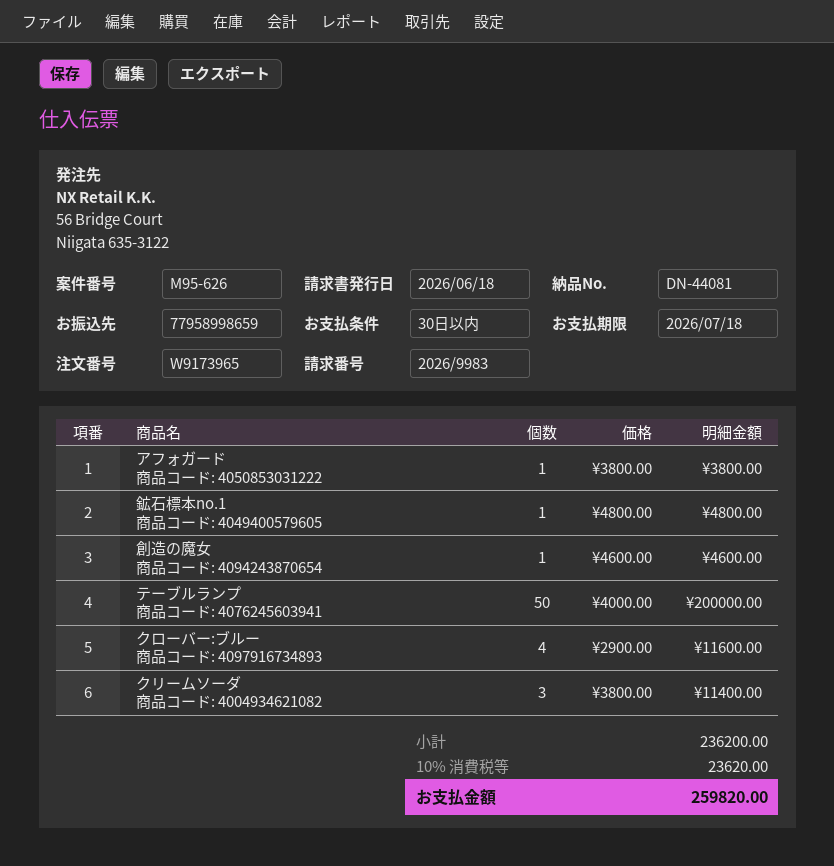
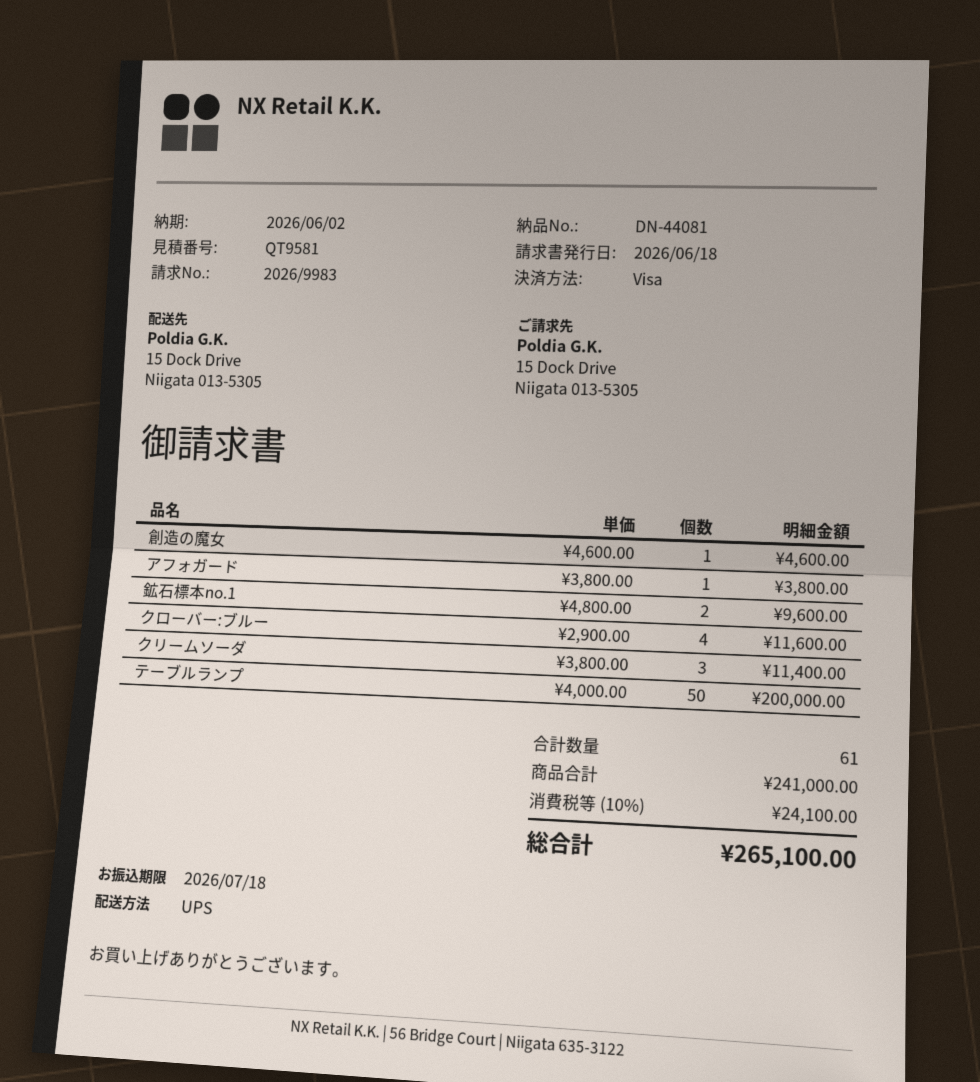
鉱石標本no.1: 1 x 4800.00 = 4800.00 -> 2 x 4800.00 = 9600.00
subtotal: 236200.00 -> 241000.00
tax: 10% = 23620.00 -> 10% = 24100.00
total: 259820.00 -> 265100.00

